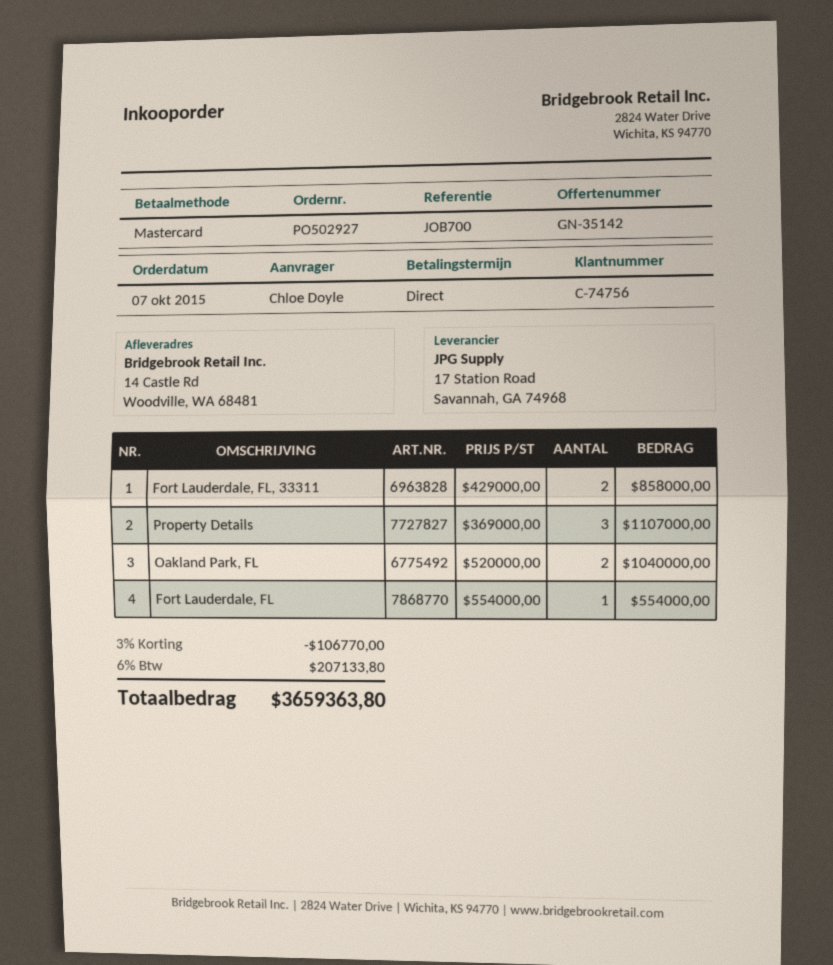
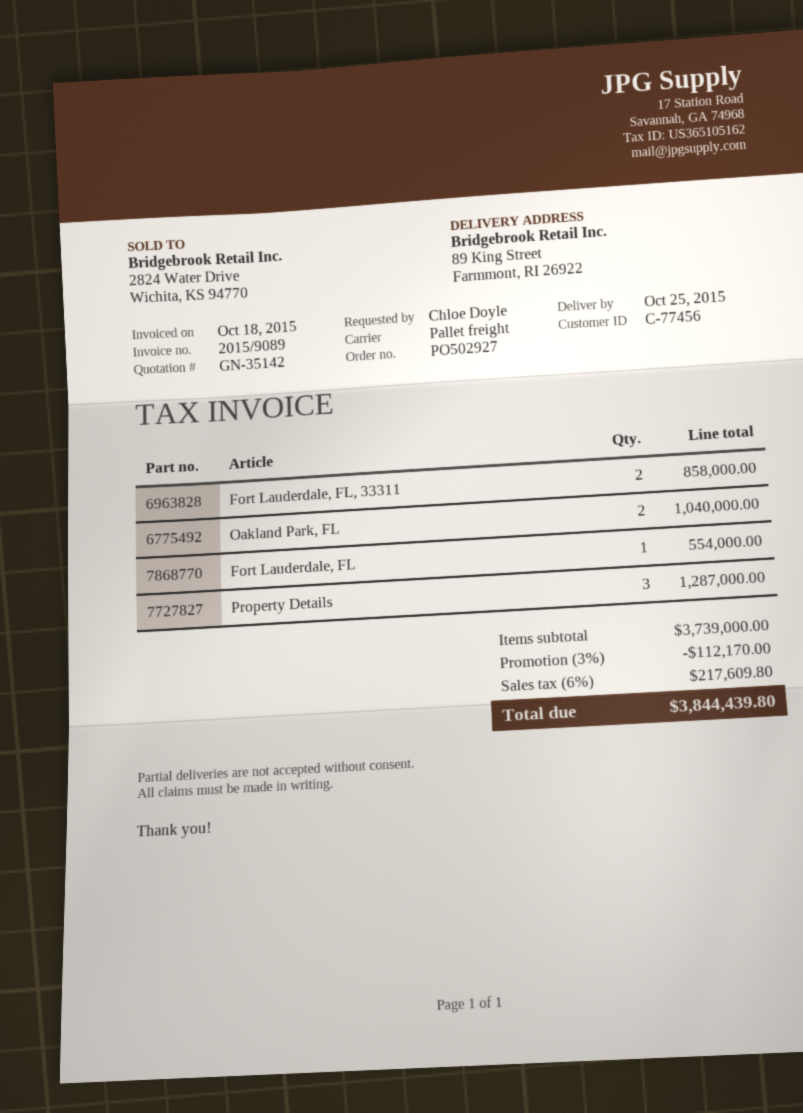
customer number: C-74756 -> C-77456
ship to: 14 Castle Rd, Woodville, WA 68481 -> 89 King Street, Farmmont, RI 26922
Property Details: 3 for 1107000.00 -> 3 for 1287000.00
discount: 3% = 106770.00 -> 3% = 112170.00
tax: 6% = 207133.80 -> 6% = 217609.80
total: 3659363.80 -> 3844439.80

